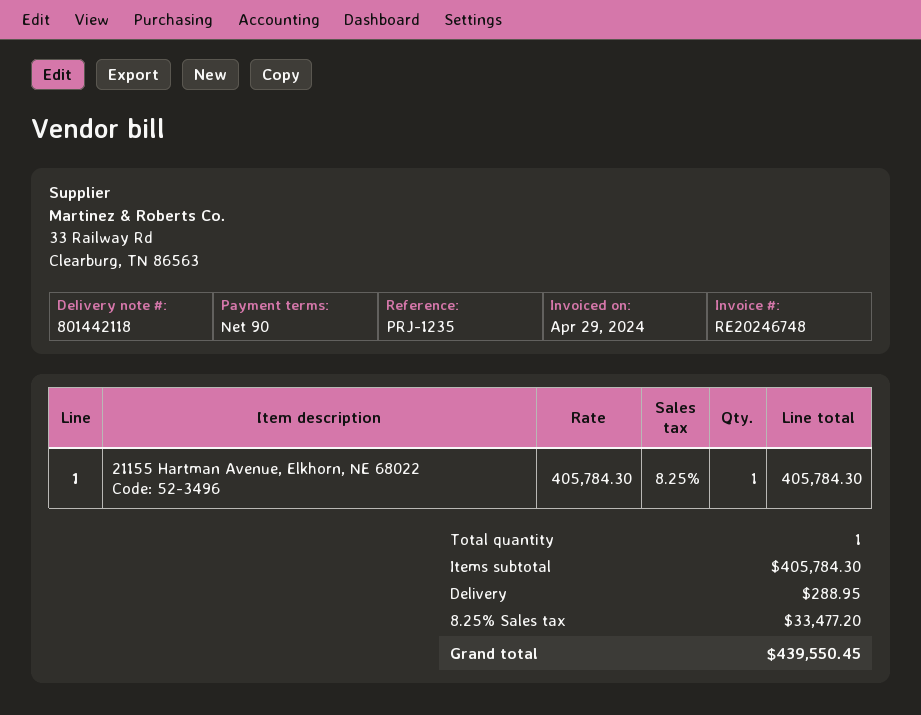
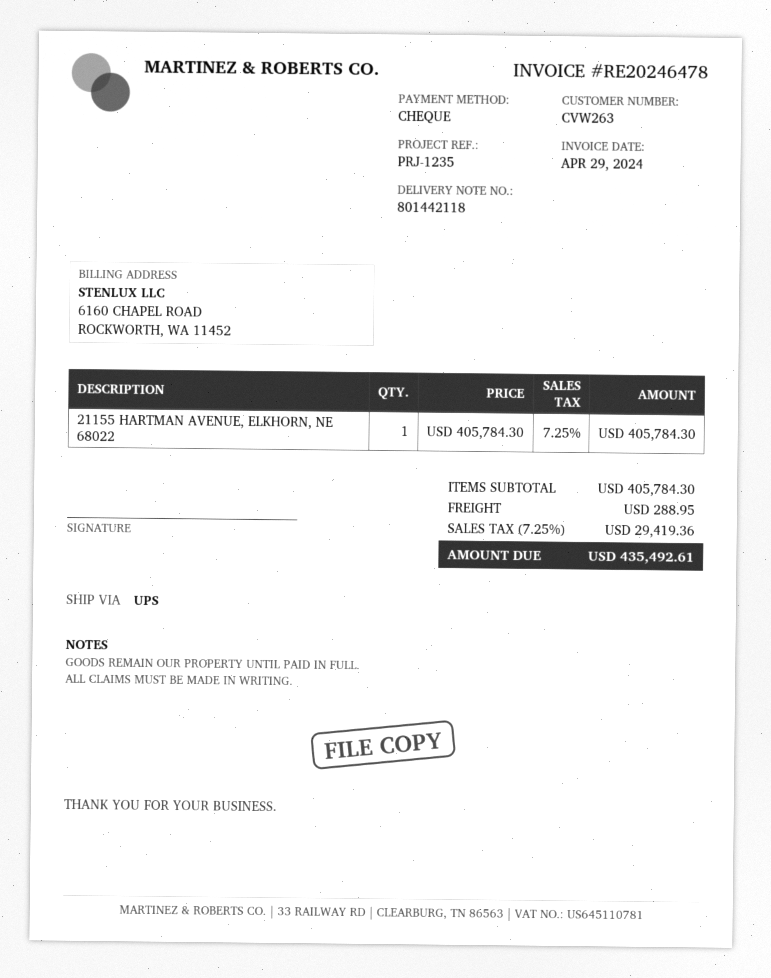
invoice number: RE20246748 -> RE20246478
tax: 8.25% = 33477.20 -> 7.25% = 29419.36
total: 439550.45 -> 435492.61

